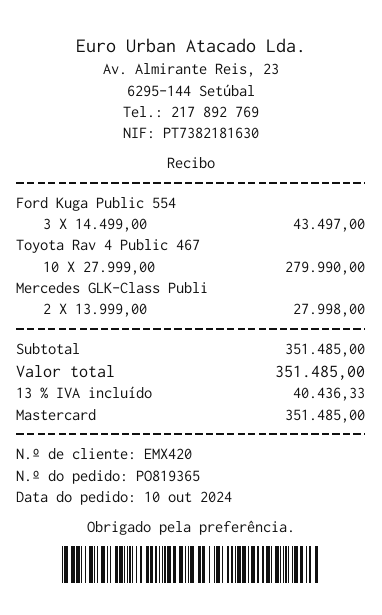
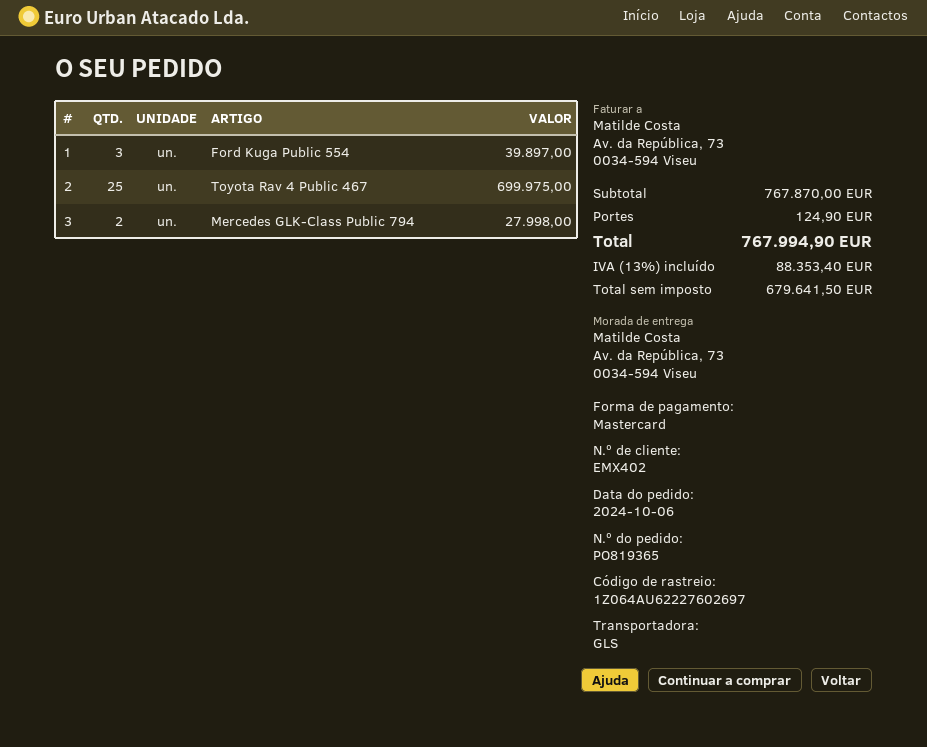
order date: 2024-10-10 -> 2024-10-06
customer number: EMX420 -> EMX402
Ford Kuga Public 554: 3 for 43497.00 -> 3 for 39897.00
Toyota Rav 4 Public 467: 10 for 279990.00 -> 25 for 699975.00
subtotal: 351485.00 -> 767870.00
shipping: none -> 124.90
tax: 13% = 40436.33 -> 13% = 88353.40
total: 351485.00 -> 767994.90

